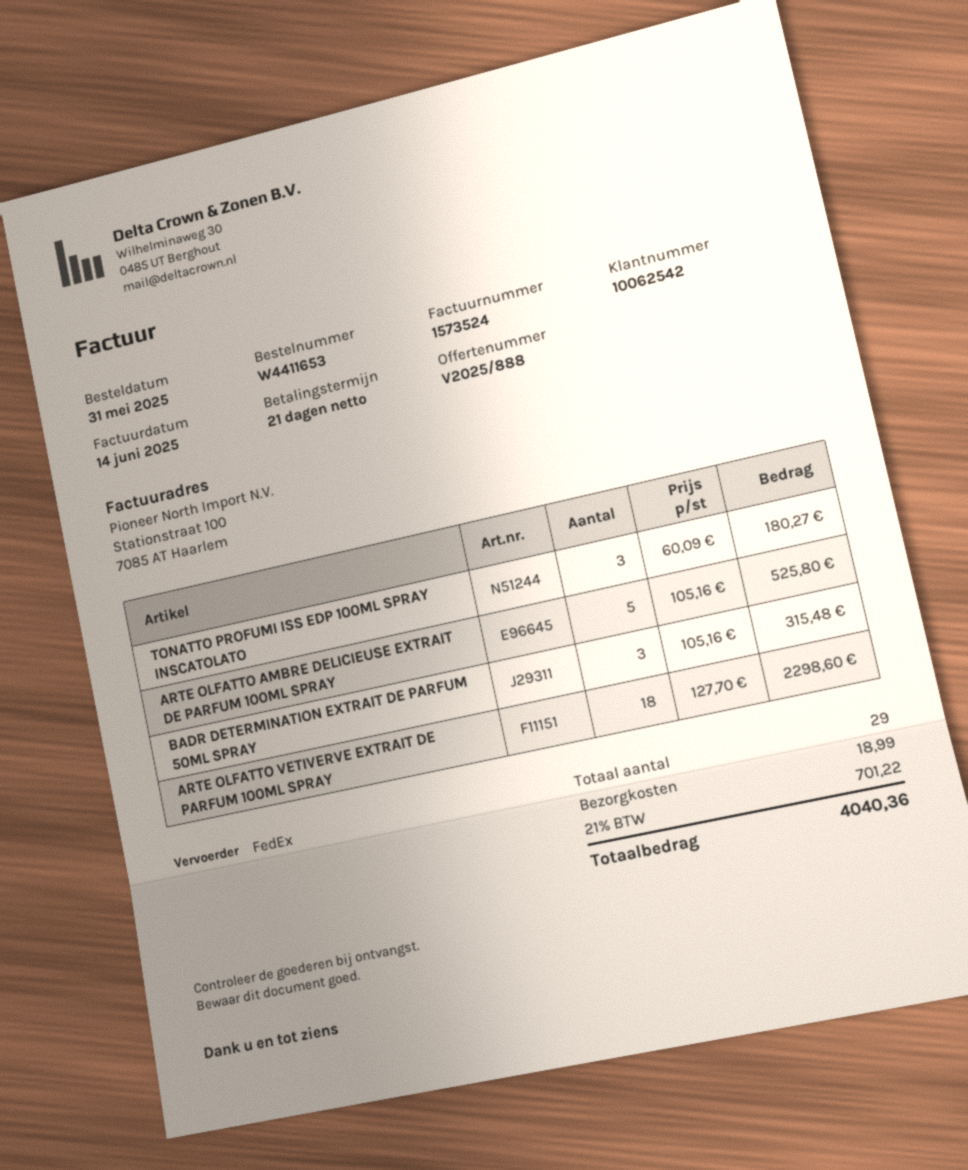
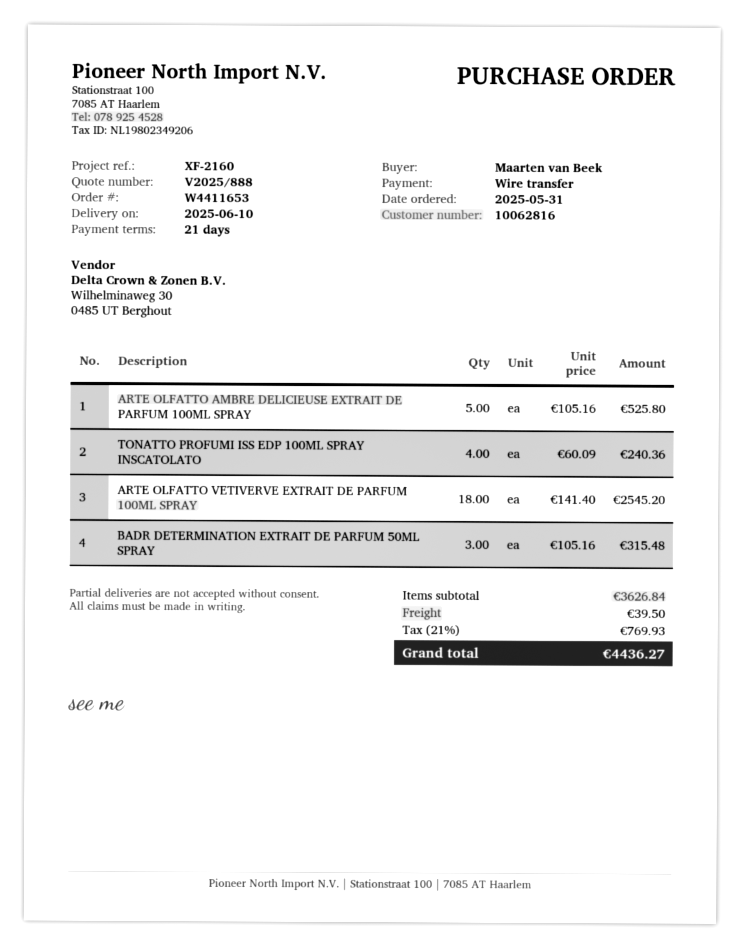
customer number: 10062542 -> 10062816
TONATTO PROFUMI ISS EDP 100ML SPRAY INSCATOLATO: 3 x 60.09 = 180.27 -> 4 x 60.09 = 240.36
ARTE OLFATTO VETIVERVE EXTRAIT DE PARFUM 100ML SPRAY: 18 x 127.70 = 2298.60 -> 18 x 141.40 = 2545.20
shipping: 18.99 -> 39.50
tax: 21% = 701.22 -> 21% = 769.93
total: 4040.36 -> 4436.27

